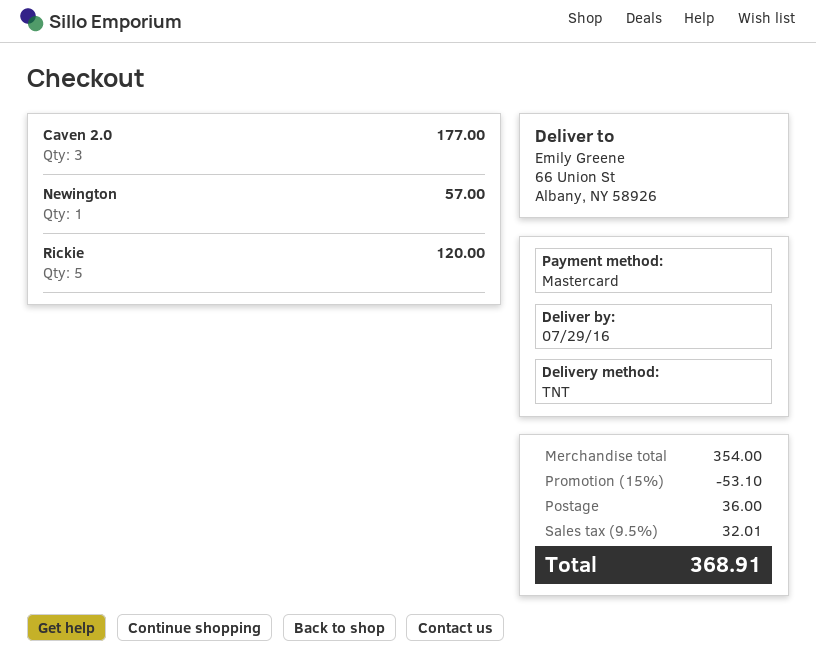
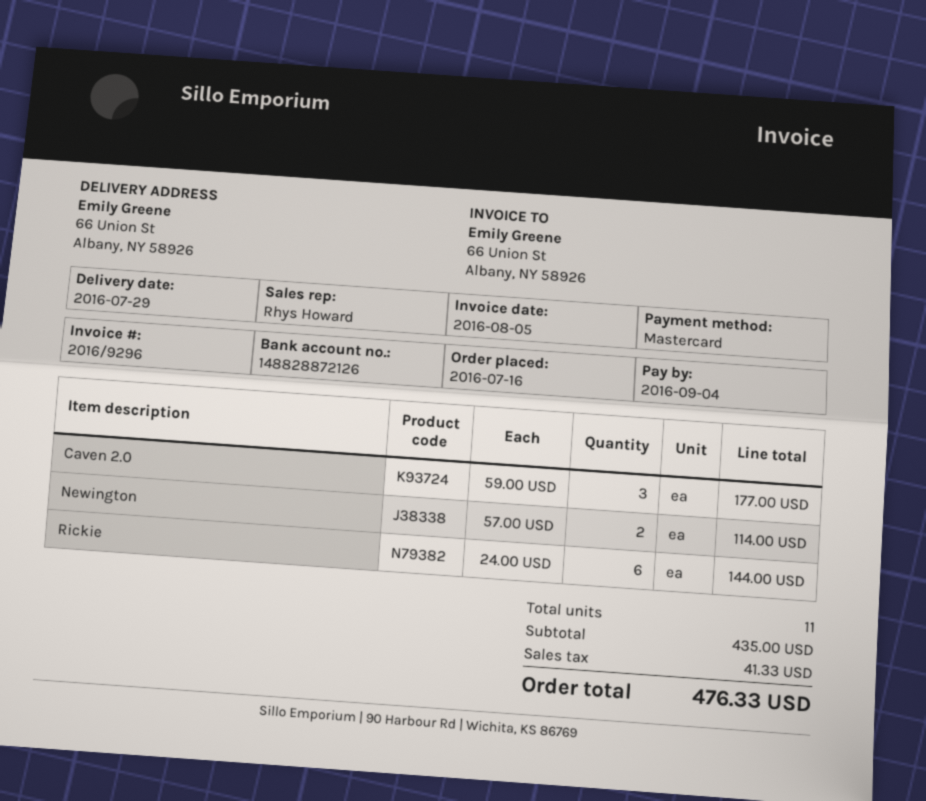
Newington: 1 for 57.00 -> 2 for 114.00
Rickie: 5 for 120.00 -> 6 for 144.00
subtotal: 354.00 -> 435.00
discount: 15% = 53.10 -> none
shipping: 36.00 -> none
tax: 32.01 -> 41.33
total: 368.91 -> 476.33

